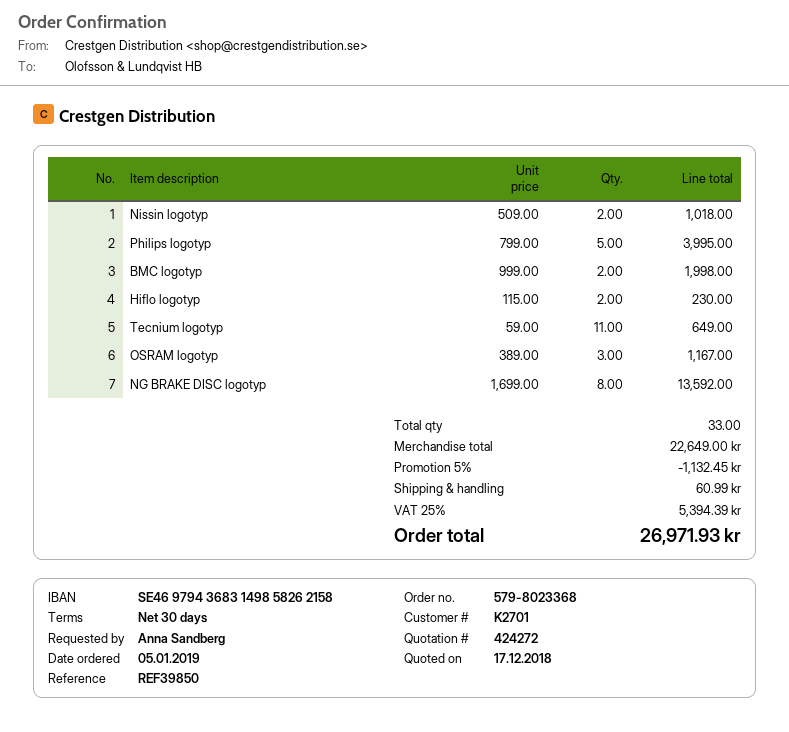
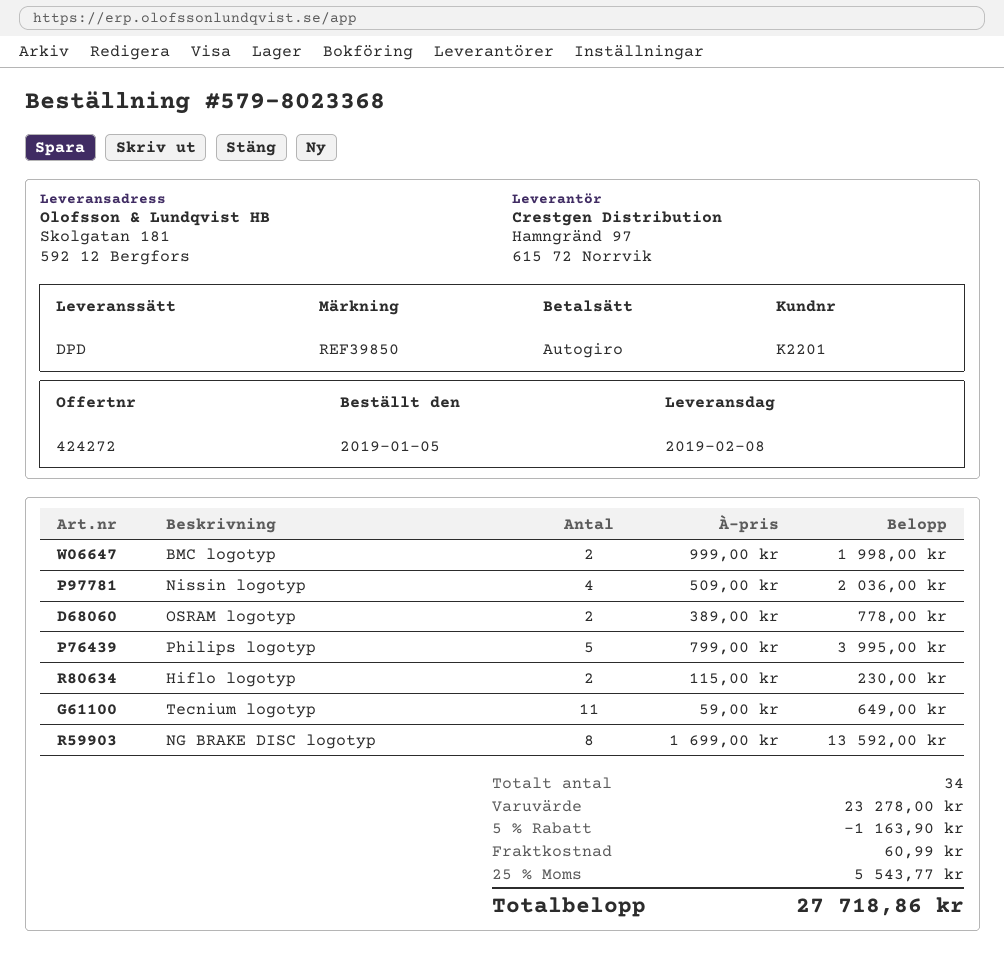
customer number: K2701 -> K2201
Nissin logotyp: 2 x 509.00 = 1018.00 -> 4 x 509.00 = 2036.00
OSRAM logotyp: 3 x 389.00 = 1167.00 -> 2 x 389.00 = 778.00
total quantity: 33 -> 34
subtotal: 22649.00 -> 23278.00
discount: 5% = 1132.45 -> 5% = 1163.90
tax: 25% = 5394.39 -> 25% = 5543.77
total: 26971.93 -> 27718.86

